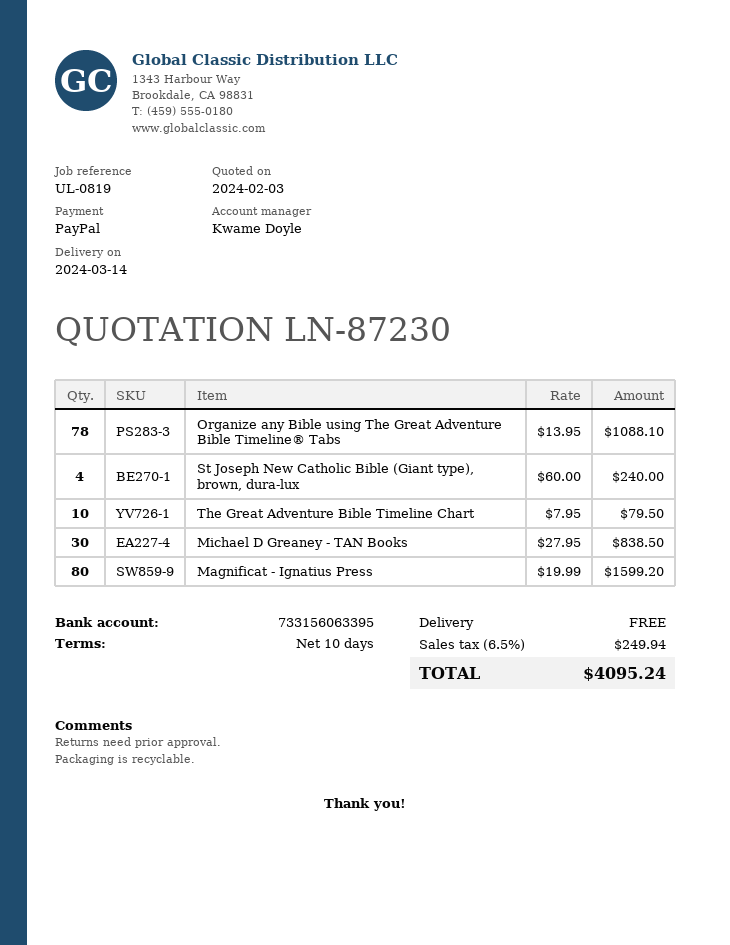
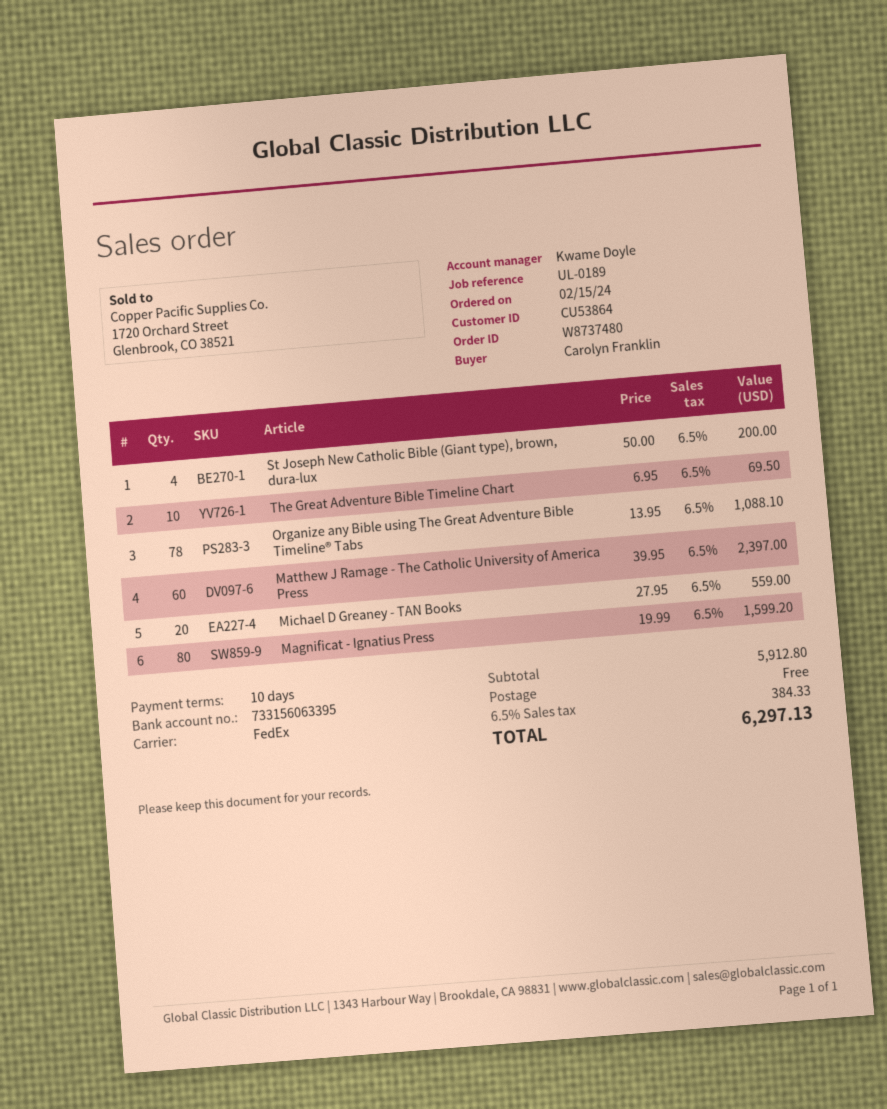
reference: UL-0819 -> UL-0189
St Joseph New Catholic Bible (Giant type), brown, dura-lux: 4 x 60.00 = 240.00 -> 4 x 50.00 = 200.00
The Great Adventure Bible Timeline Chart: 10 x 7.95 = 79.50 -> 10 x 6.95 = 69.50
Michael D Greaney - TAN Books: 30 x 27.95 = 838.50 -> 20 x 27.95 = 559.00
Matthew J Ramage - The Catholic University of America Press: none -> 60 x 39.95 = 2397.00
tax: 6.5% = 249.94 -> 6.5% = 384.33
total: 4095.24 -> 6297.13

